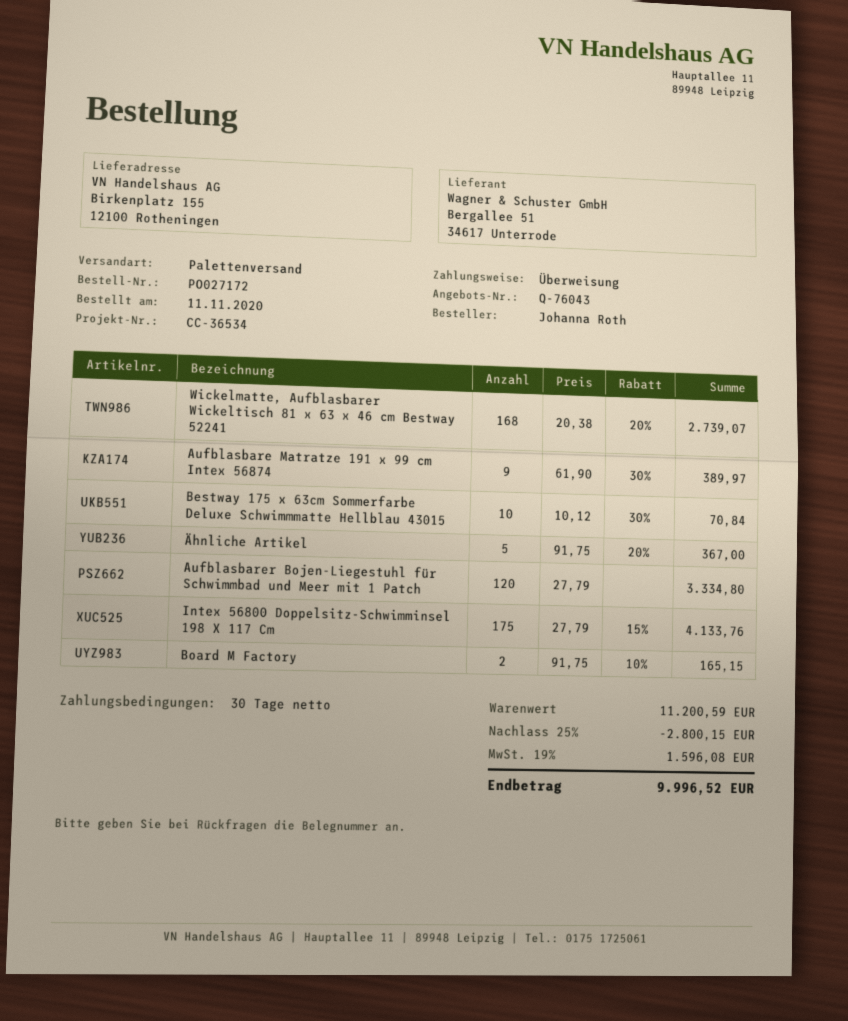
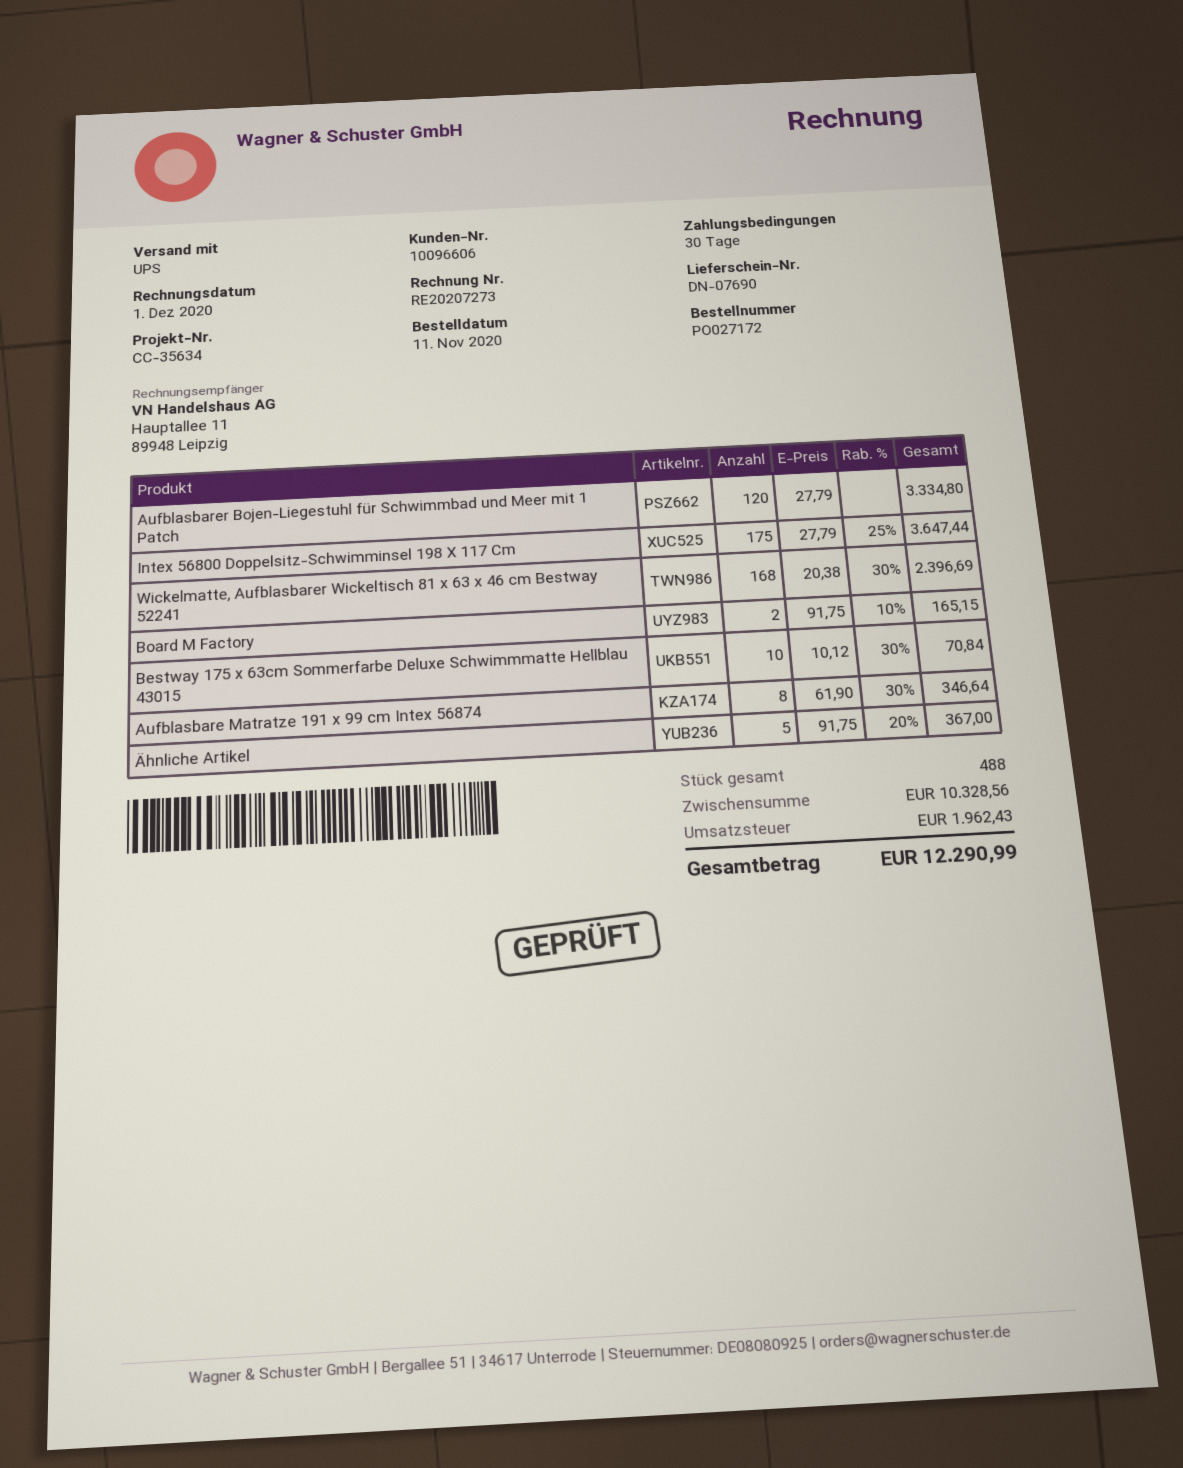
reference: CC-36534 -> CC-35634
shipping method: pallet freight -> UPS
Wickelmatte, Aufblasbarer Wickeltisch 81 x 63 x 46 cm Bestway 52241: 168 x 20.38 - 20% = 2739.07 -> 168 x 20.38 - 30% = 2396.69
Aufblasbare Matratze 191 x 99 cm Intex 56874: 9 x 61.90 - 30% = 389.97 -> 8 x 61.90 - 30% = 346.64
Intex 56800 Doppelsitz-Schwimminsel 198 X 117 Cm: 175 x 27.79 - 15% = 4133.76 -> 175 x 27.79 - 25% = 3647.44
subtotal: 11200.59 -> 10328.56
discount: 25% = 2800.15 -> none
tax: 1596.08 -> 1962.43
total: 9996.52 -> 12290.99

